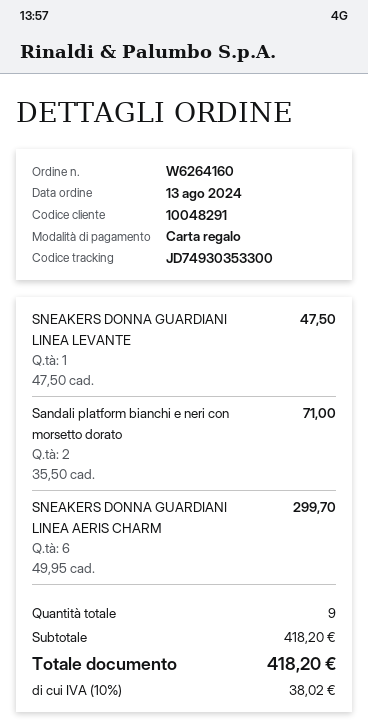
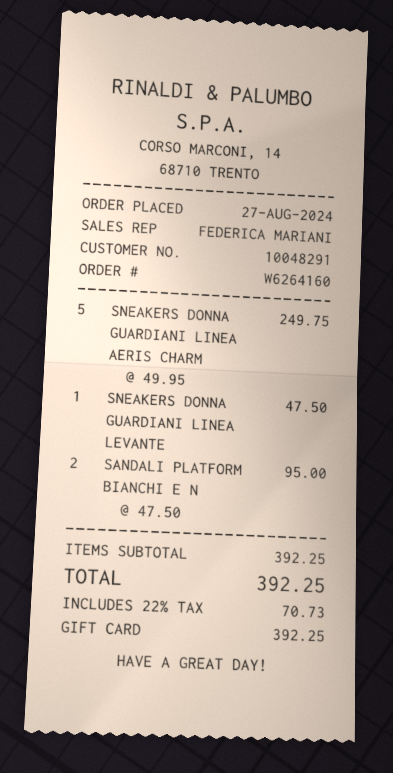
order date: 2024-08-13 -> 2024-08-27
Sandali platform bianchi e neri con morsetto dorato: 2 x 35.50 = 71.00 -> 2 x 47.50 = 95.00
SNEAKERS DONNA GUARDIANI LINEA AERIS CHARM: 6 x 49.95 = 299.70 -> 5 x 49.95 = 249.75
subtotal: 418.20 -> 392.25
tax: 10% = 38.02 -> 22% = 70.73
total: 418.20 -> 392.25

